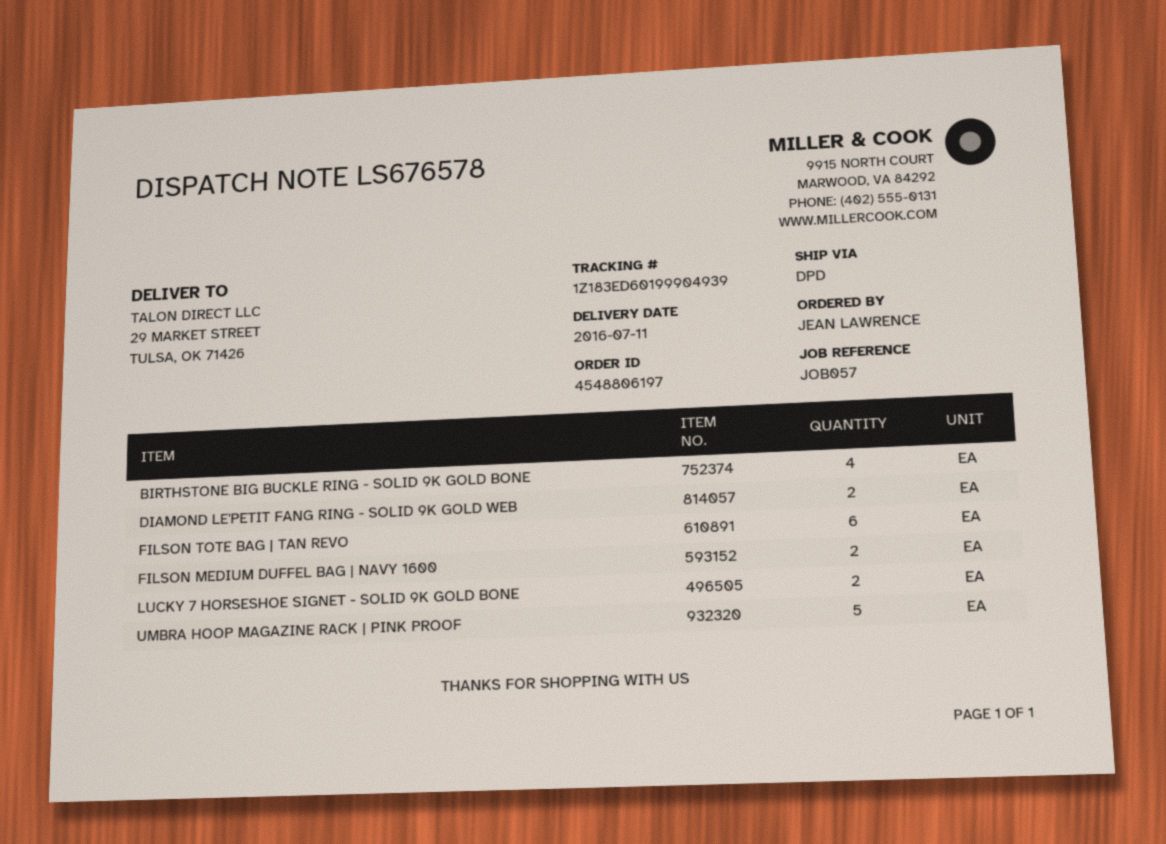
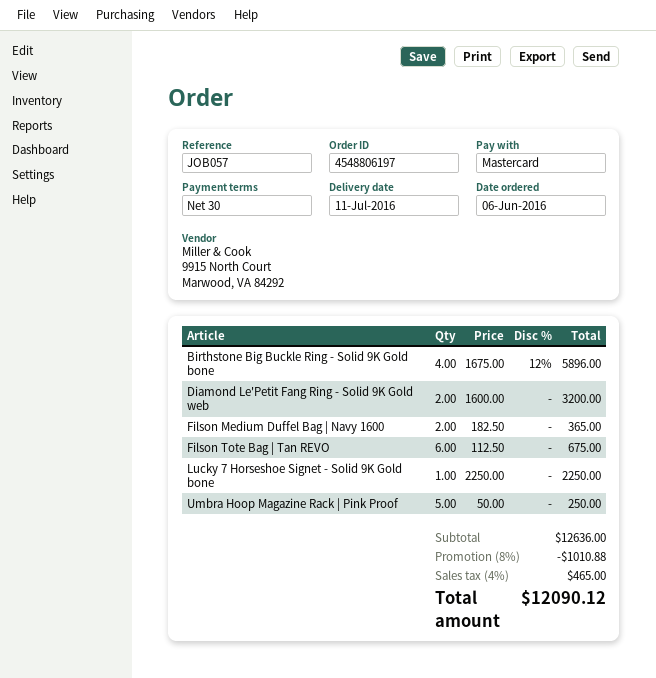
LUCKY 7 HORSESHOE SIGNET - SOLID 9K GOLD BONE: 2 -> 1

